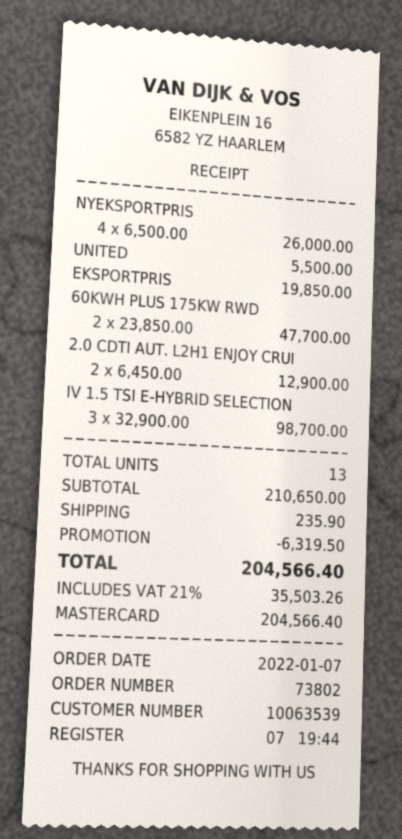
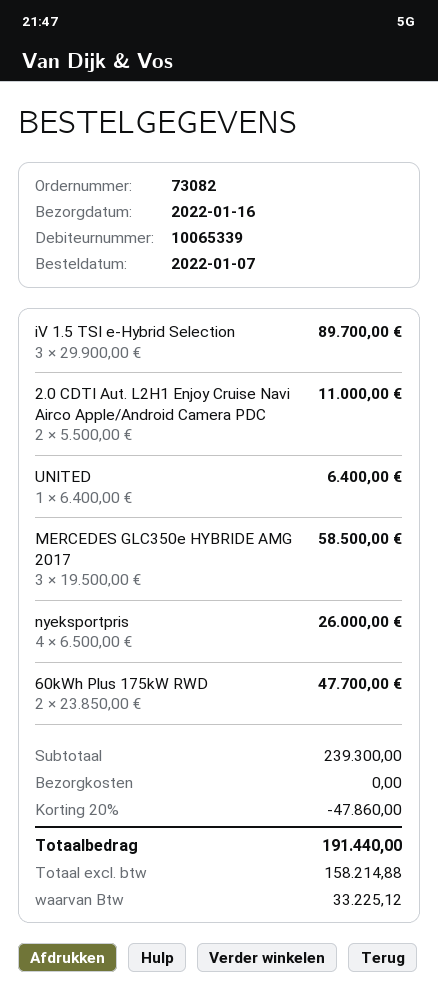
order number: 73802 -> 73082
customer number: 10063539 -> 10065339
UNITED: 1 x 5500.00 = 5500.00 -> 1 x 6400.00 = 6400.00
EKSPORTPRIS: 1 x 19850.00 = 19850.00 -> none
2.0 CDTI AUT. L2H1 ENJOY CRUI: 2 x 6450.00 = 12900.00 -> 2 x 5500.00 = 11000.00
IV 1.5 TSI E-HYBRID SELECTION: 3 x 32900.00 = 98700.00 -> 3 x 29900.00 = 89700.00
MERCEDES GLC350e HYBRIDE AMG 2017: none -> 3 x 19500.00 = 58500.00
subtotal: 210650.00 -> 239300.00
discount: 6319.50 -> 47860.00
shipping: 235.90 -> 0.00
tax: 35503.26 -> 33225.12
total: 204566.40 -> 191440.00

